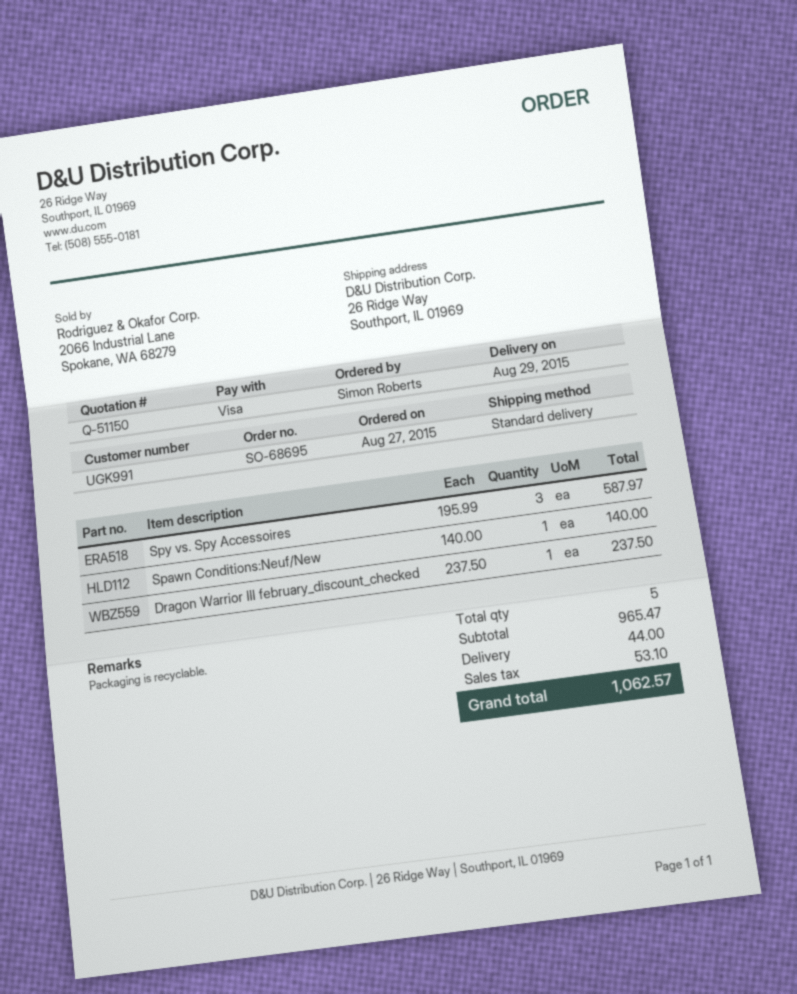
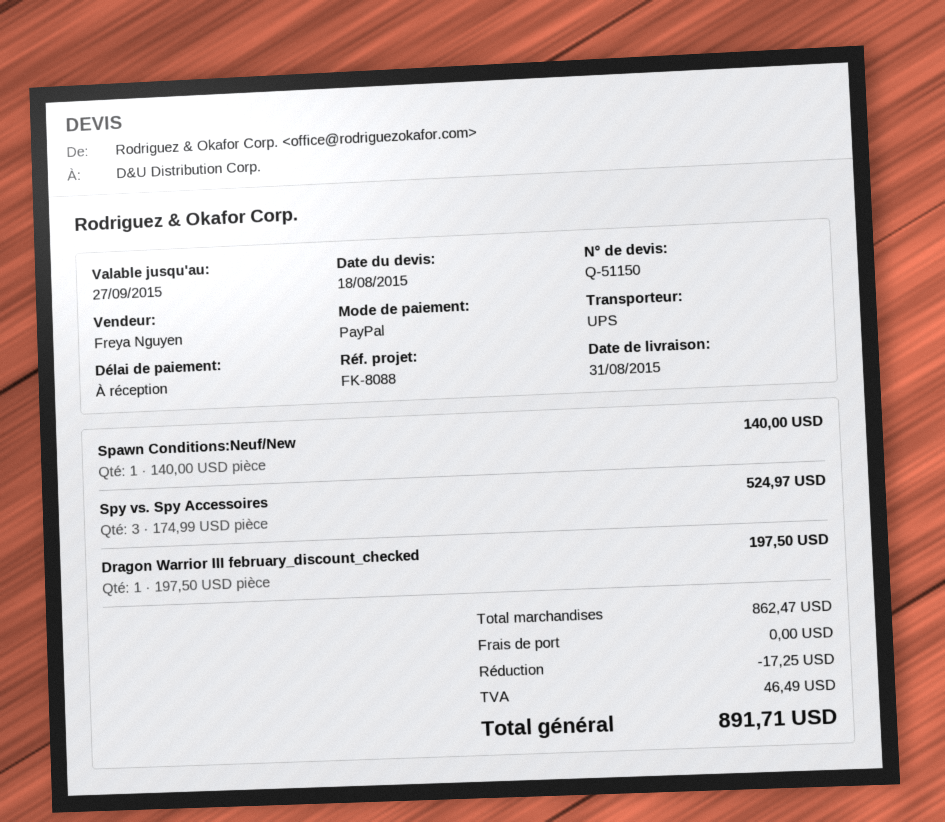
delivery date: 2015-08-29 -> 2015-08-31
payment method: Visa -> PayPal
shipping method: standard -> UPS
Spy vs. Spy Accessoires: 3 x 195.99 = 587.97 -> 3 x 174.99 = 524.97
Dragon Warrior III february_discount_checked: 1 x 237.50 = 237.50 -> 1 x 197.50 = 197.50
subtotal: 965.47 -> 862.47
discount: none -> 17.25
shipping: 44.00 -> 0.00
tax: 53.10 -> 46.49
total: 1062.57 -> 891.71

